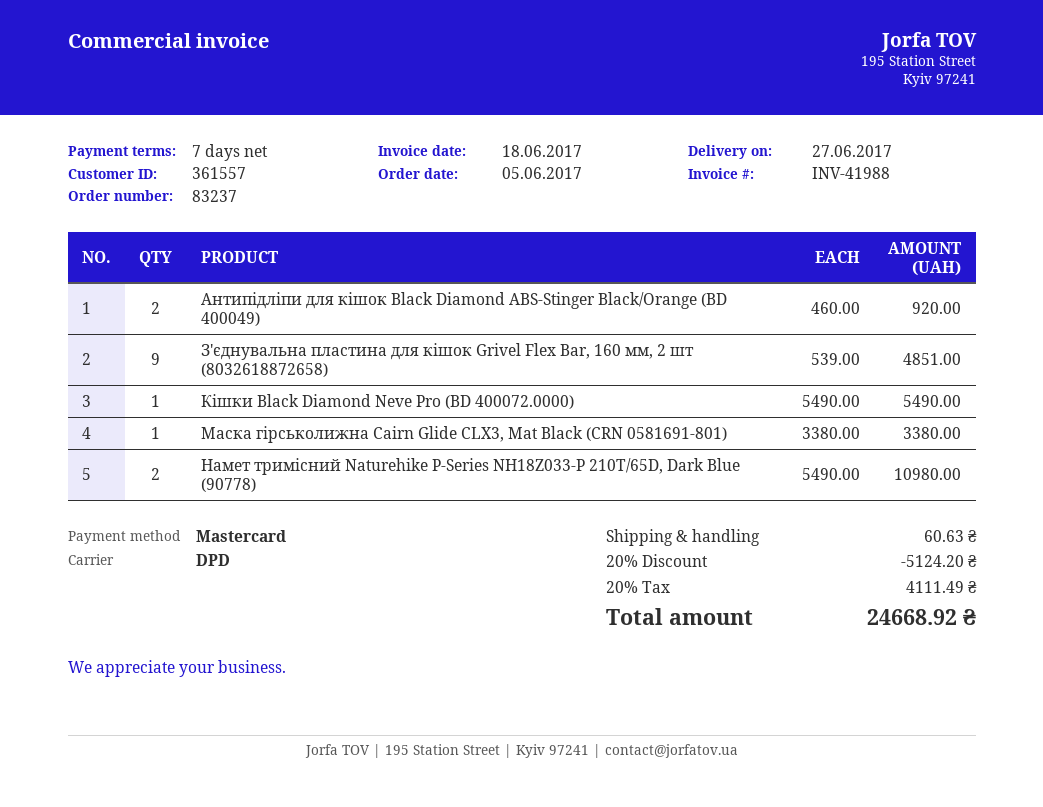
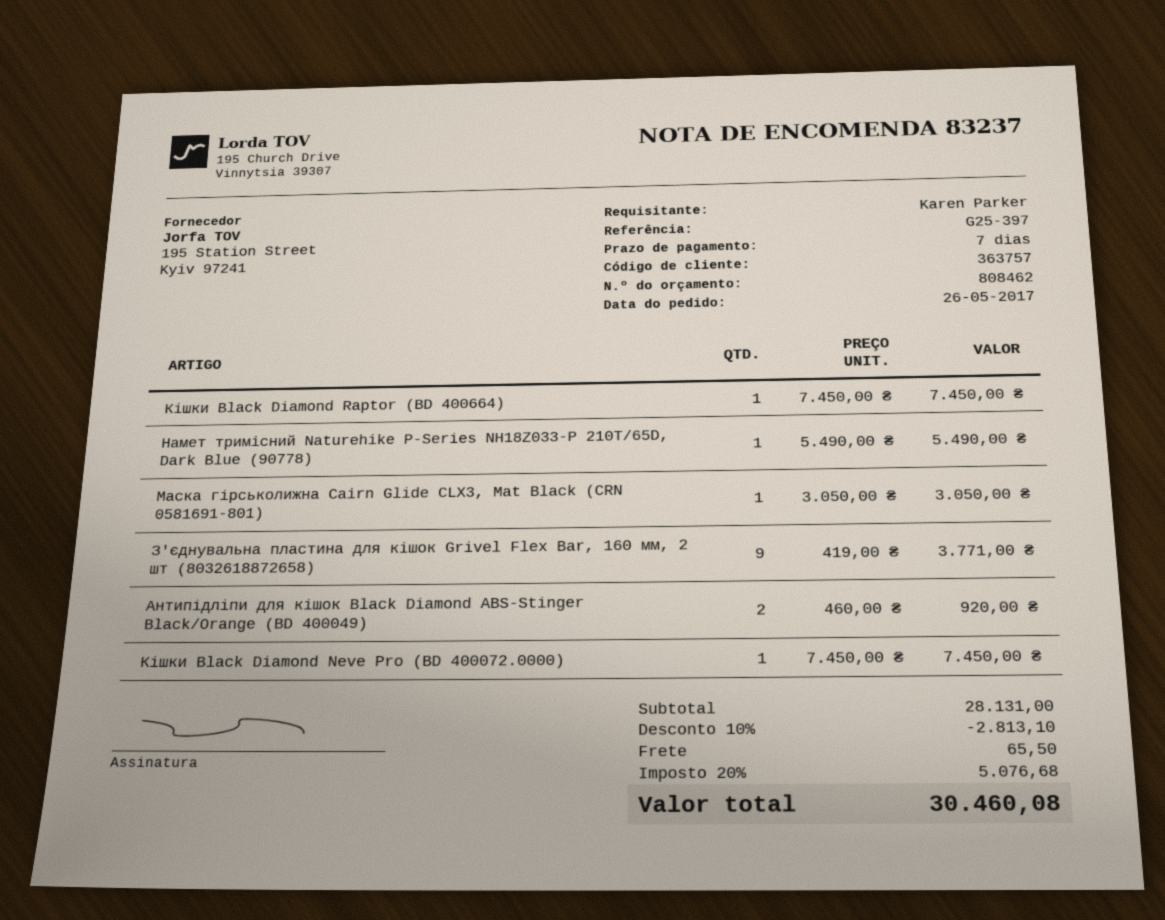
order date: 2017-06-05 -> 2017-05-26
customer number: 361557 -> 363757
З'єднувальна пластина для кішок Grivel Flex Bar, 160 мм, 2 шт (8032618872658): 9 x 539.00 = 4851.00 -> 9 x 419.00 = 3771.00
Кішки Black Diamond Neve Pro (BD 400072.0000): 1 x 5490.00 = 5490.00 -> 1 x 7450.00 = 7450.00
Маска гірськолижна Cairn Glide CLX3, Mat Black (CRN 0581691-801): 1 x 3380.00 = 3380.00 -> 1 x 3050.00 = 3050.00
Намет тримісний Naturehike P-Series NH18Z033-P 210T/65D, Dark Blue (90778): 2 x 5490.00 = 10980.00 -> 1 x 5490.00 = 5490.00
Кішки Black Diamond Raptor (BD 400664): none -> 1 x 7450.00 = 7450.00
discount: 20% = 5124.20 -> 10% = 2813.10
shipping: 60.63 -> 65.50
tax: 20% = 4111.49 -> 20% = 5076.68
total: 24668.92 -> 30460.08

